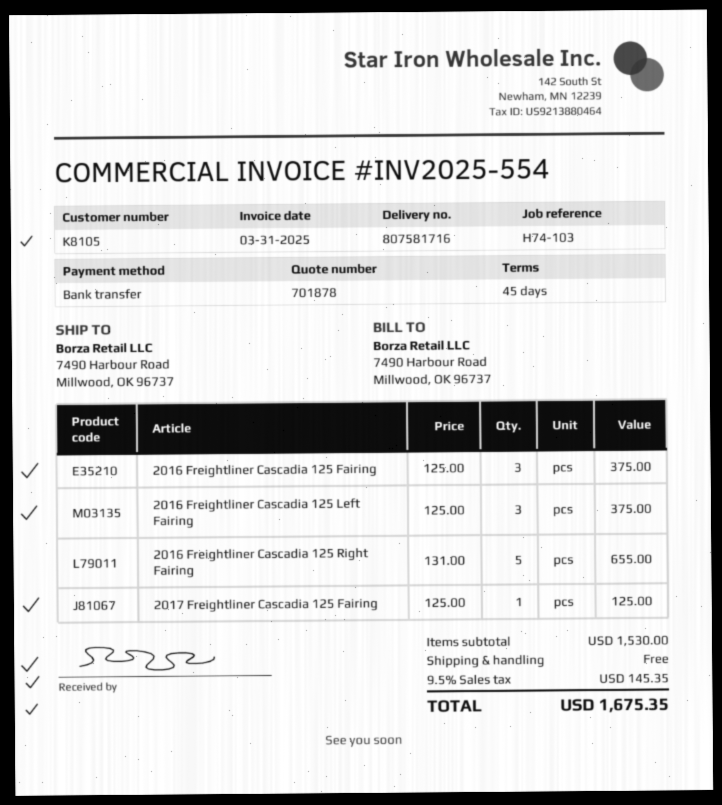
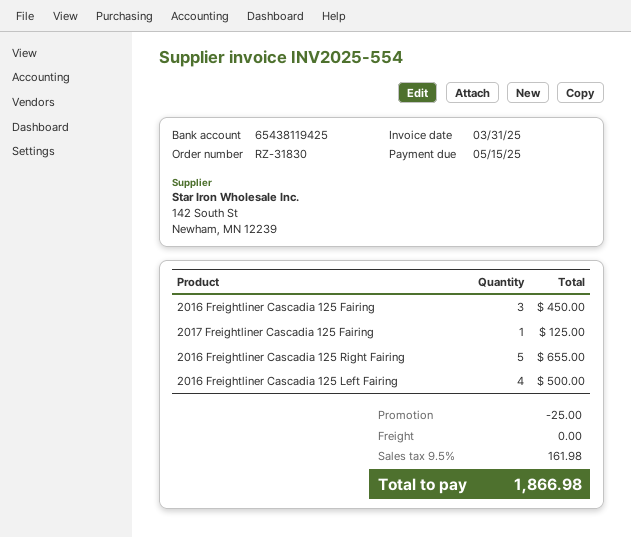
2016 Freightliner Cascadia 125 Fairing: 3 for 375.00 -> 3 for 450.00
2016 Freightliner Cascadia 125 Left Fairing: 3 for 375.00 -> 4 for 500.00
discount: none -> 25.00
tax: 9.5% = 145.35 -> 9.5% = 161.98
total: 1675.35 -> 1866.98

